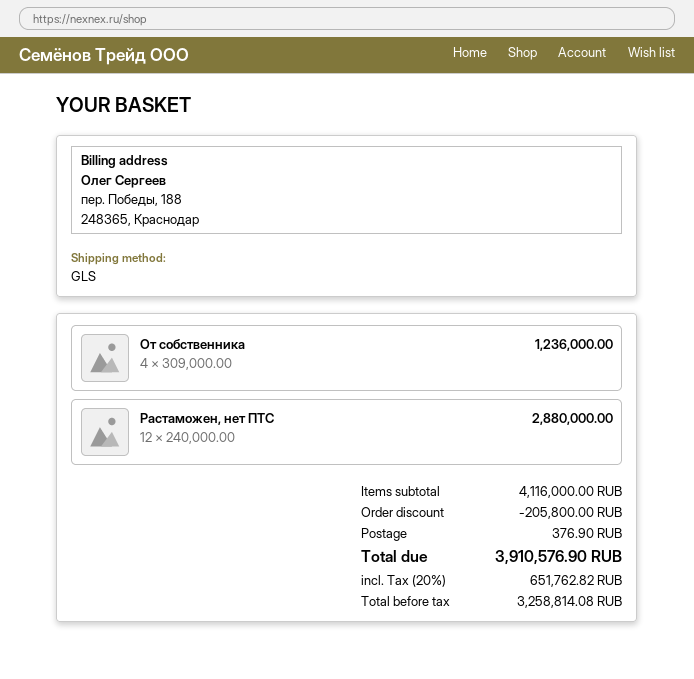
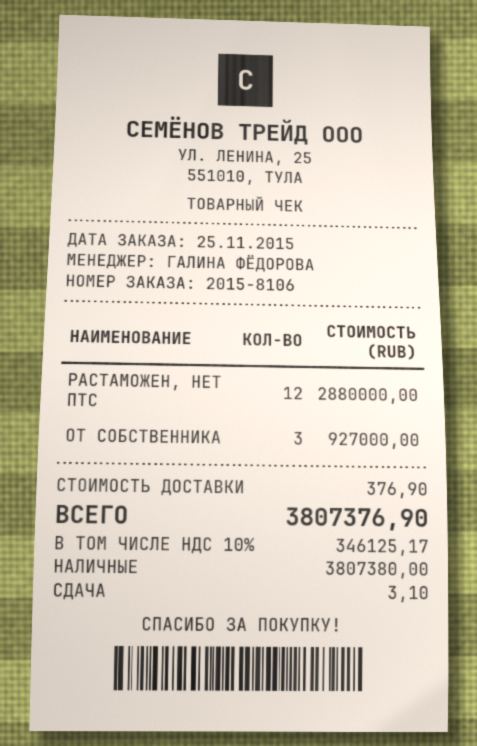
От собственника: 4 for 1236000.00 -> 3 for 927000.00
discount: 205800.00 -> none
tax: 20% = 651762.82 -> 10% = 346125.17
total: 3910576.90 -> 3807376.90

